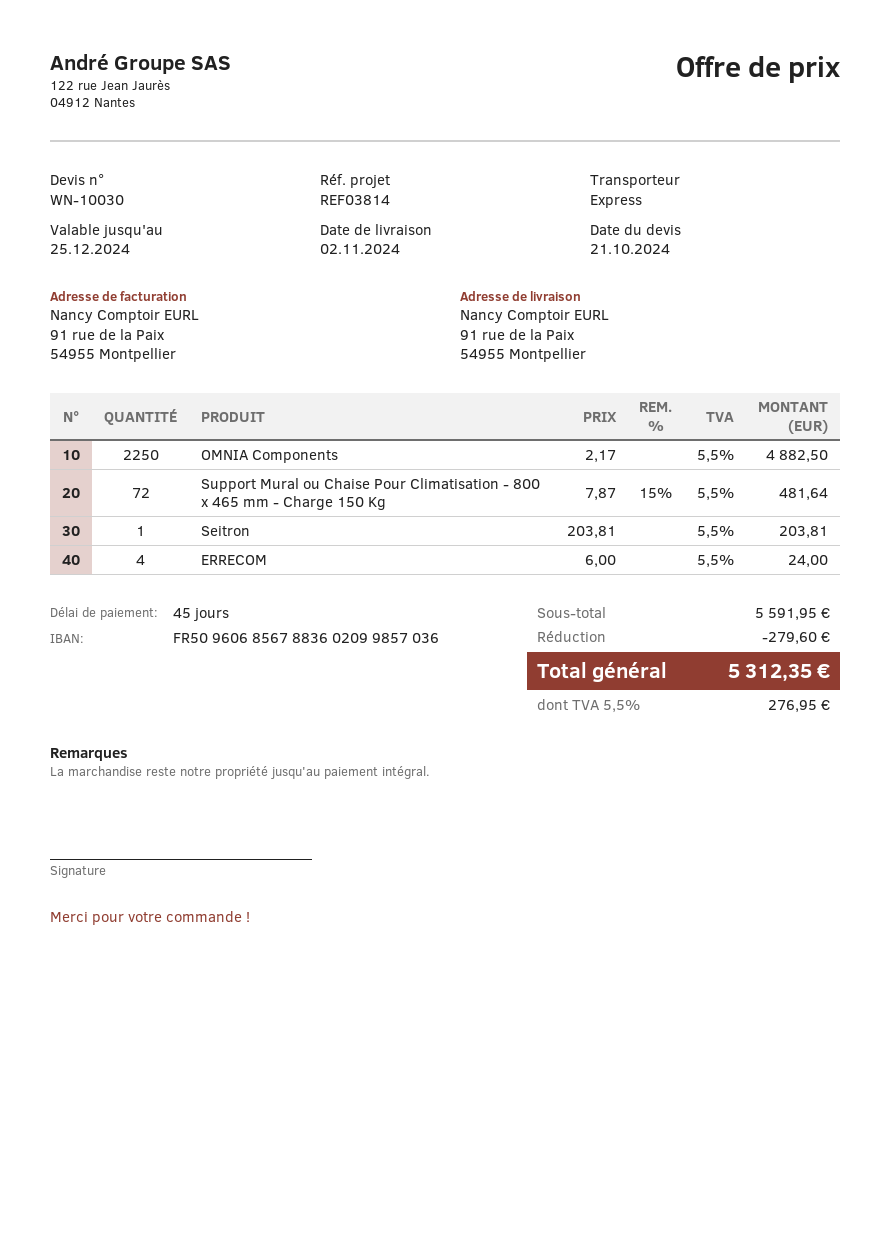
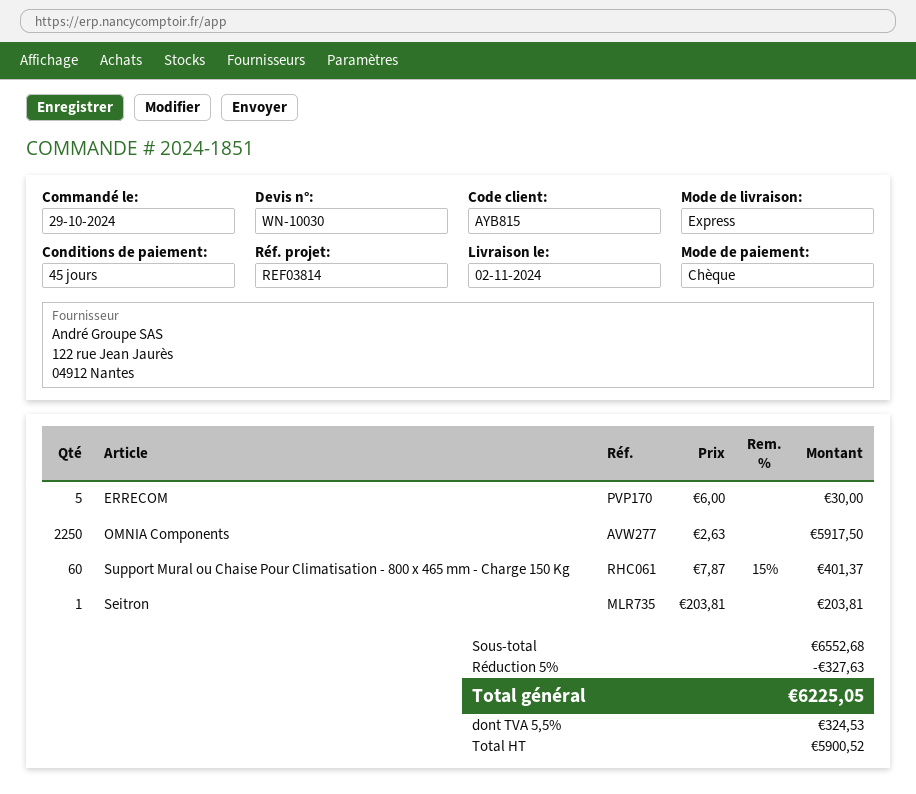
OMNIA Components: 2250 x 2.17 = 4882.50 -> 2250 x 2.63 = 5917.50
Support Mural ou Chaise Pour Climatisation - 800 x 465 mm - Charge 150 Kg: 72 x 7.87 - 15% = 481.64 -> 60 x 7.87 - 15% = 401.37
ERRECOM: 4 x 6.00 = 24.00 -> 5 x 6.00 = 30.00
subtotal: 5591.95 -> 6552.68
discount: 279.60 -> 327.63
tax: 5.5% = 276.95 -> 5.5% = 324.53
total: 5312.35 -> 6225.05

